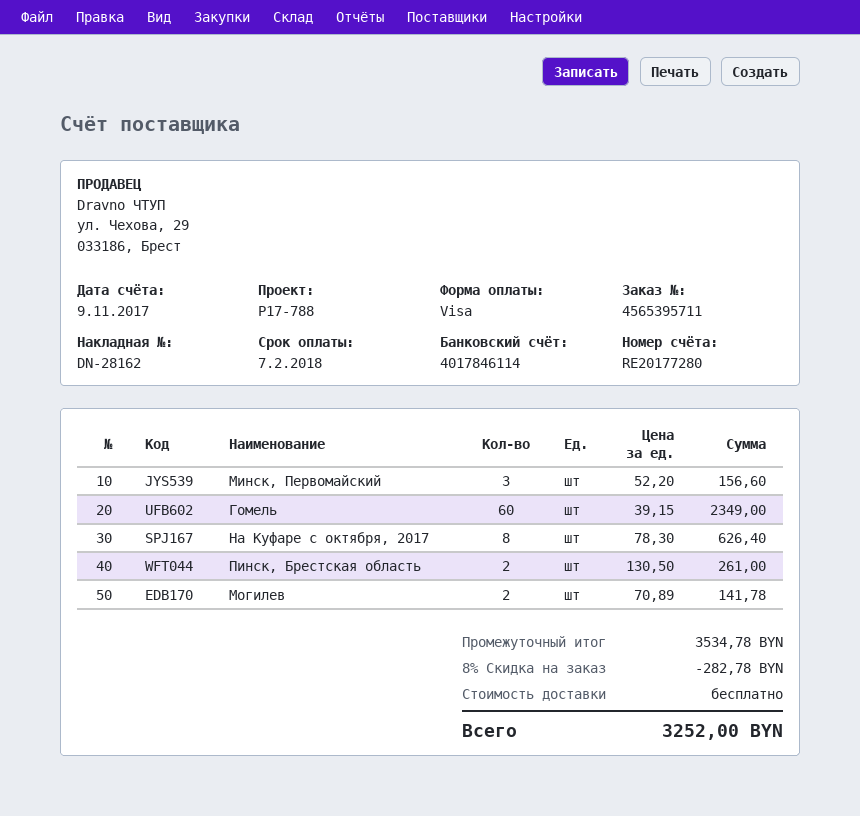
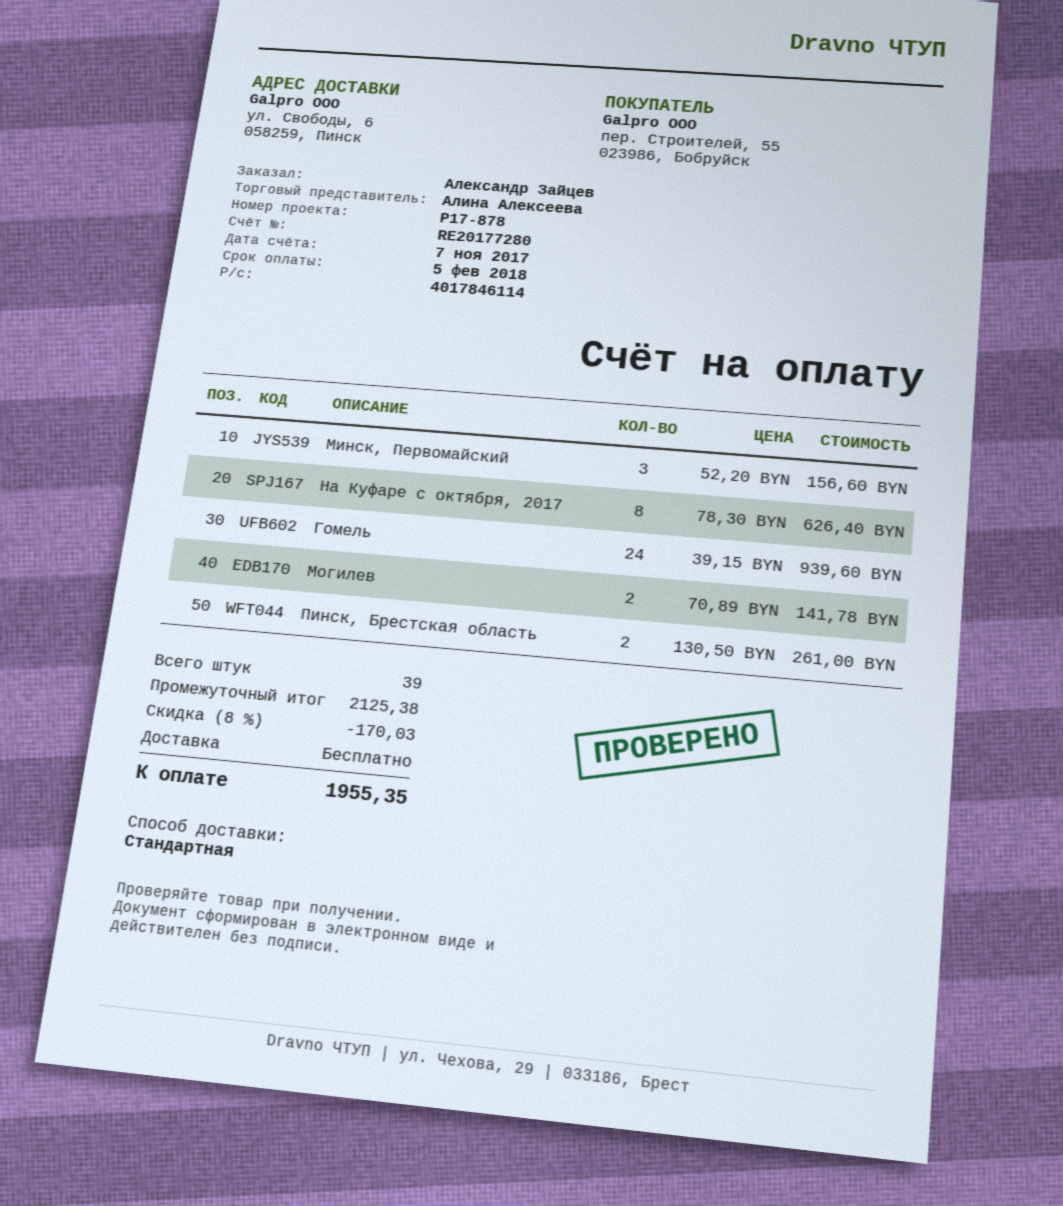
invoice date: 2017-11-09 -> 2017-11-07
due date: 2018-02-07 -> 2018-02-05
reference: P17-788 -> P17-878
Гомель: 60 x 39.15 = 2349.00 -> 24 x 39.15 = 939.60
subtotal: 3534.78 -> 2125.38
discount: 8% = 282.78 -> 8% = 170.03
total: 3252.00 -> 1955.35

